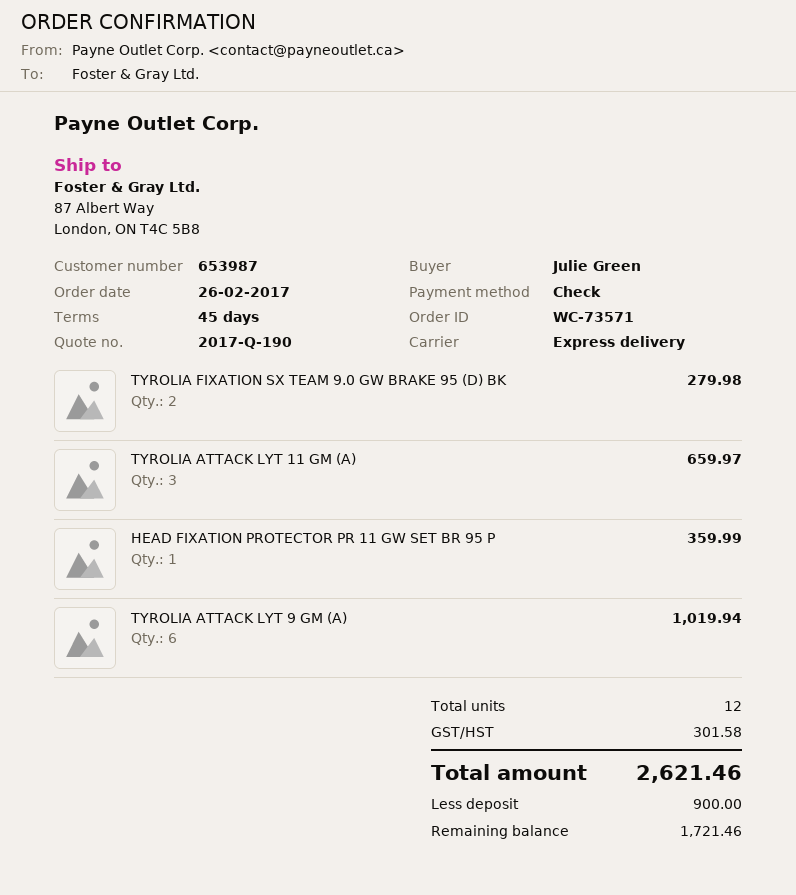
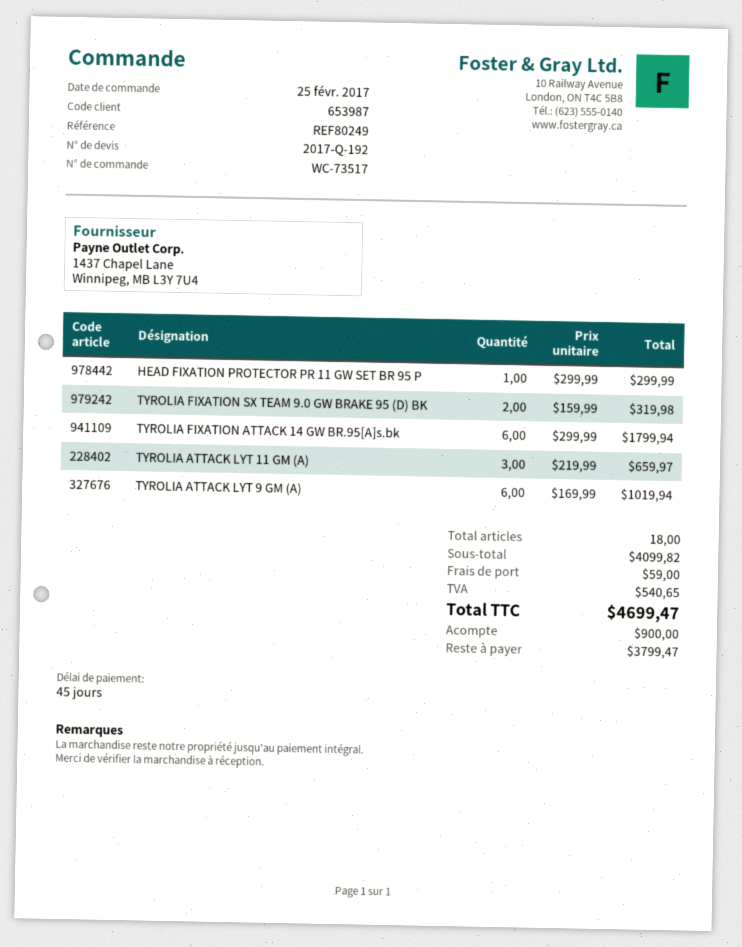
quote number: 2017-Q-190 -> 2017-Q-192
order number: WC-73571 -> WC-73517
order date: 2017-02-26 -> 2017-02-25
TYROLIA FIXATION SX TEAM 9.0 GW BRAKE 95 (D) BK: 2 for 279.98 -> 2 for 319.98
HEAD FIXATION PROTECTOR PR 11 GW SET BR 95 P: 1 for 359.99 -> 1 for 299.99
TYROLIA FIXATION ATTACK 14 GW BR.95[A]s.bk: none -> 6 for 1799.94
total quantity: 12 -> 18
shipping: none -> 59.00
tax: 301.58 -> 540.65
total: 2621.46 -> 4699.47
balance: 1721.46 -> 3799.47

